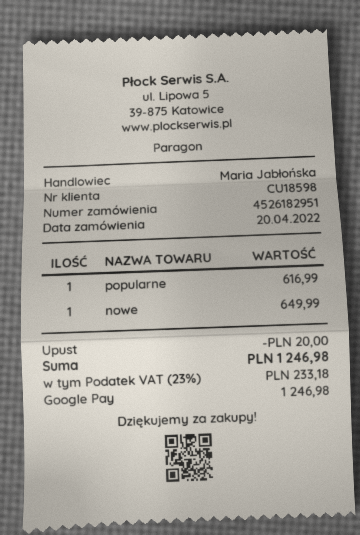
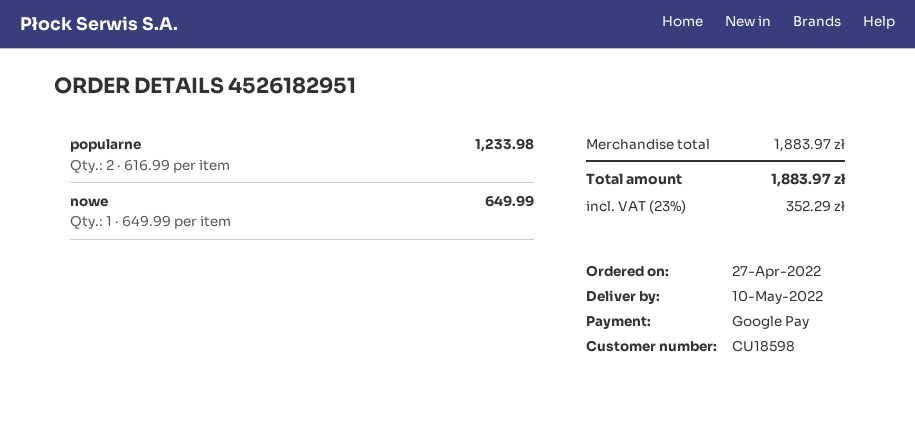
order date: 2022-04-20 -> 2022-04-27
popularne: 1 for 616.99 -> 2 for 1233.98
discount: 20.00 -> none
tax: 23% = 233.18 -> 23% = 352.29
total: 1246.98 -> 1883.97

